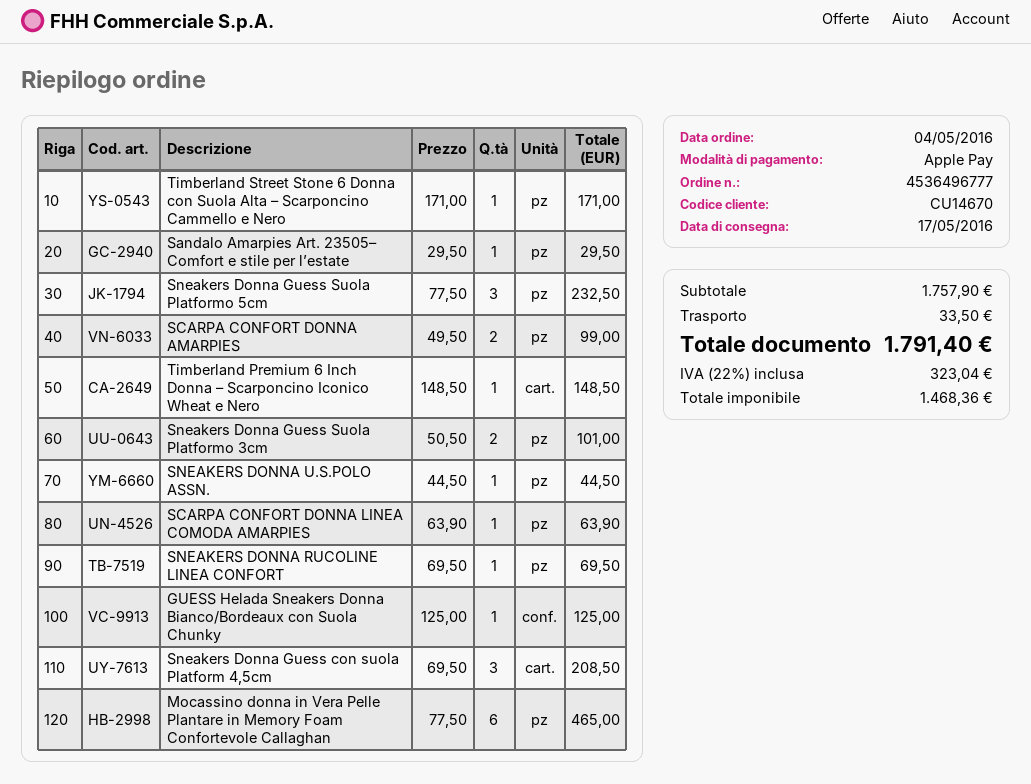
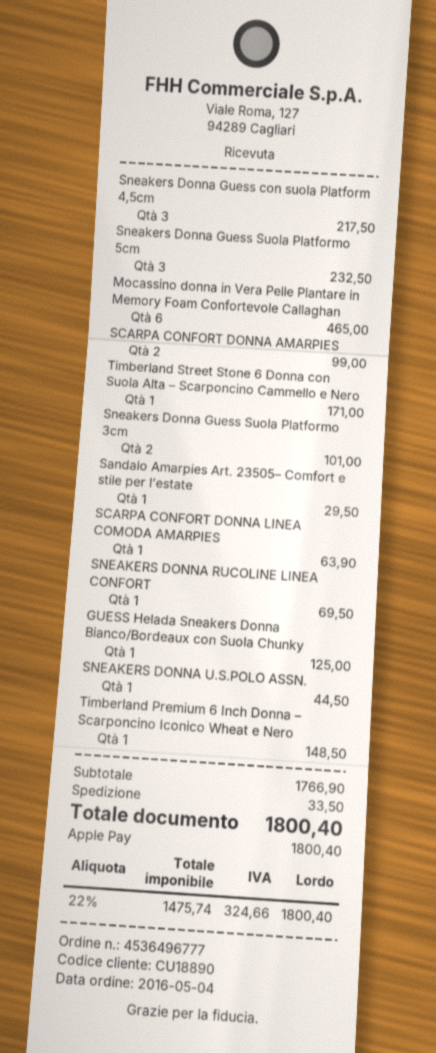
customer number: CU14670 -> CU18890
Sneakers Donna Guess con suola Platform 4,5cm: 3 for 208.50 -> 3 for 217.50
subtotal: 1757.90 -> 1766.90
net: 1468.36 -> 1475.74
tax: 22% = 323.04 -> 22% = 324.66
total: 1791.40 -> 1800.40

